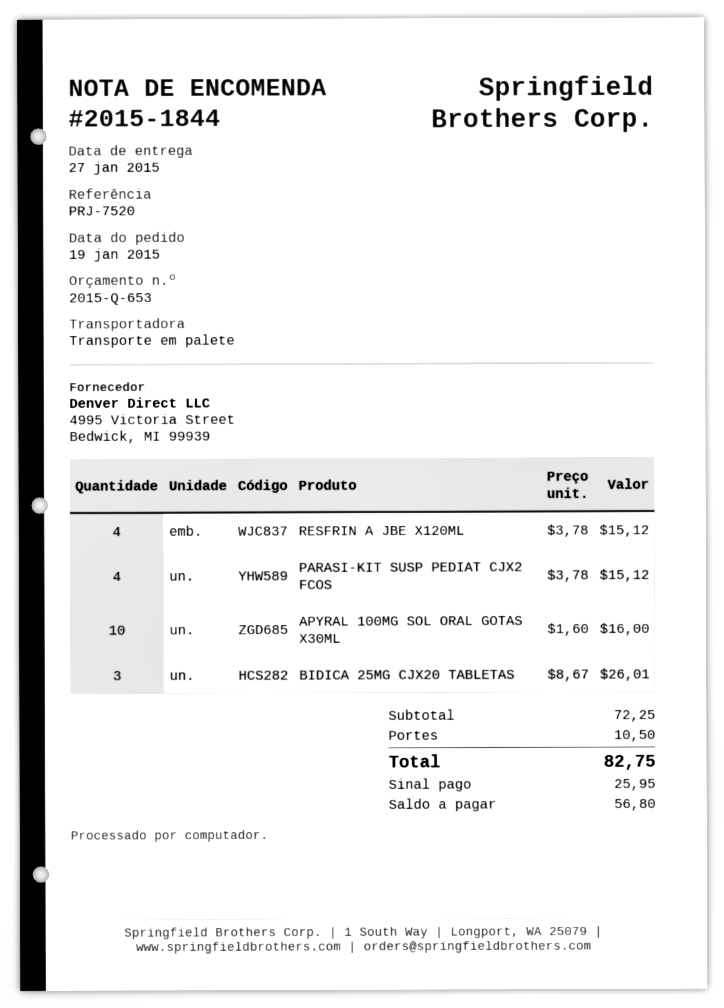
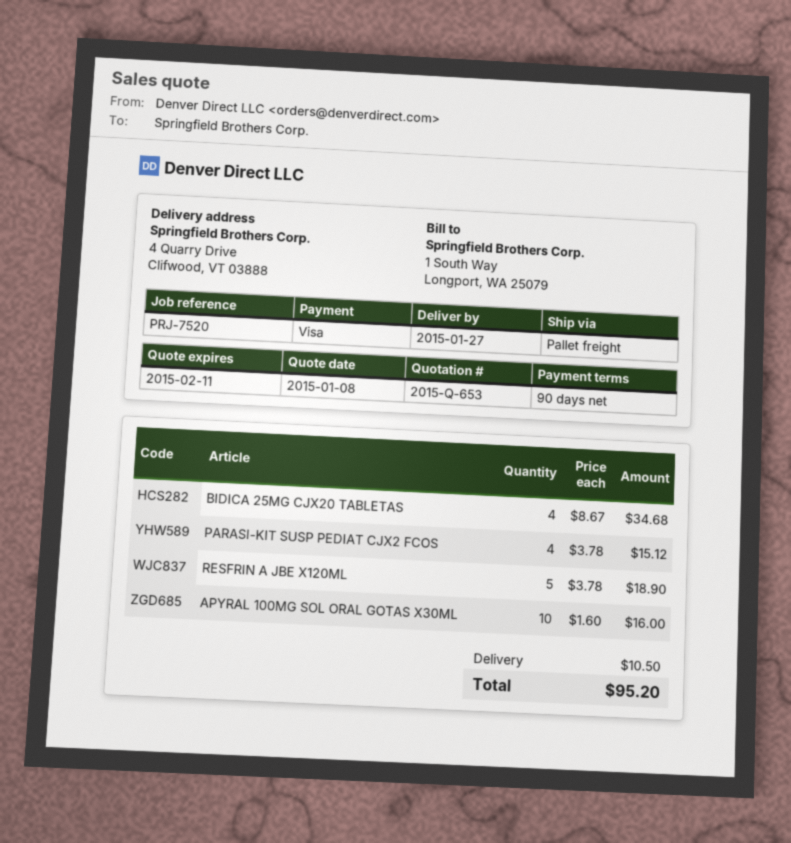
RESFRIN A JBE X120ML: 4 x 3.78 = 15.12 -> 5 x 3.78 = 18.90
BIDICA 25MG CJX20 TABLETAS: 3 x 8.67 = 26.01 -> 4 x 8.67 = 34.68
total: 82.75 -> 95.20

